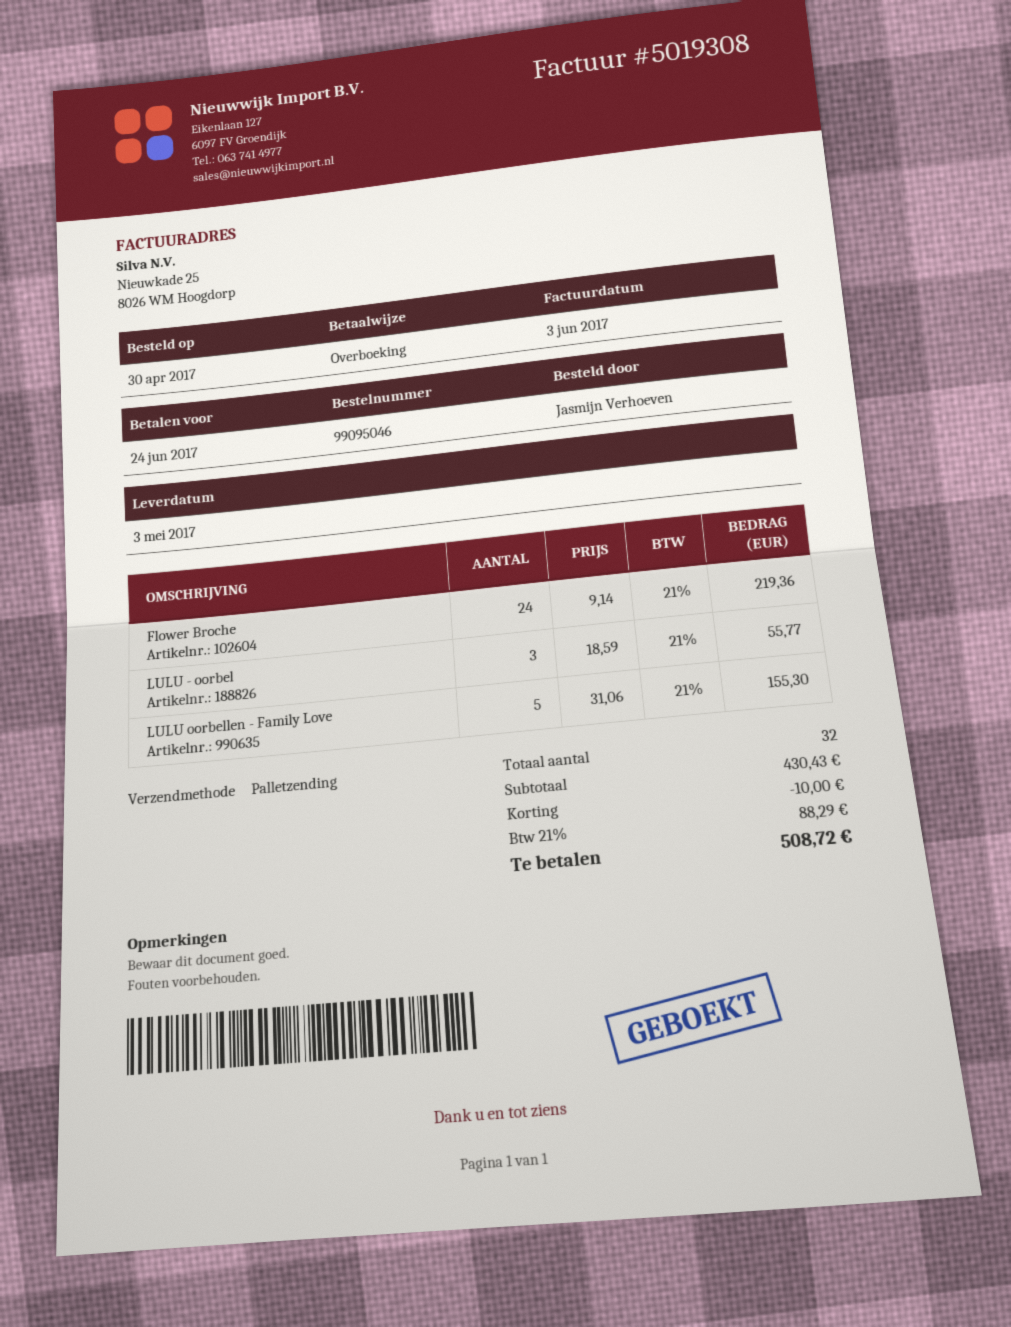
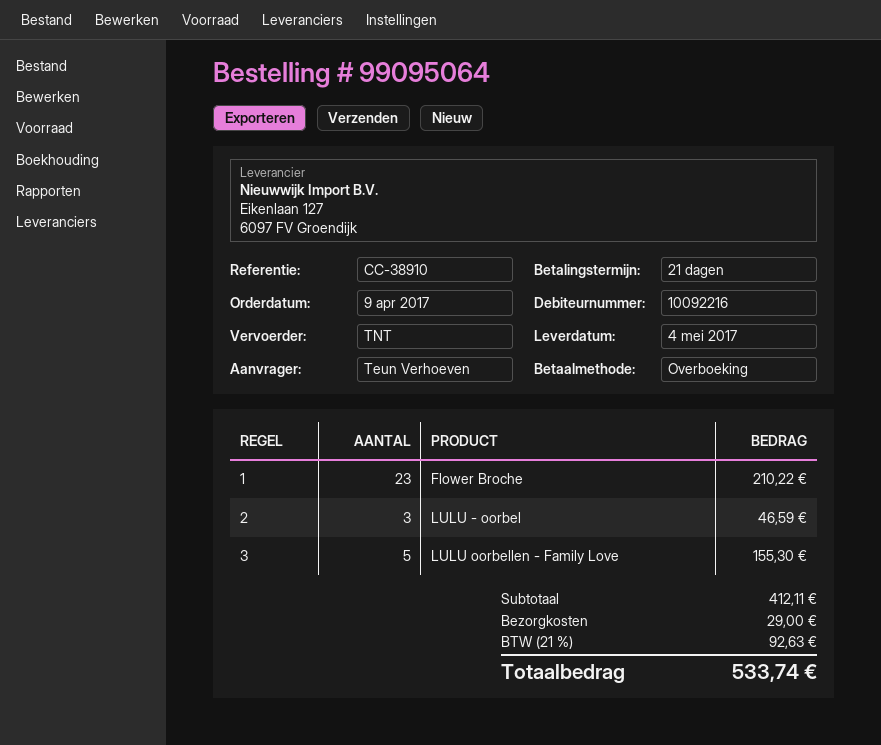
order number: 99095046 -> 99095064
order date: 2017-04-30 -> 2017-04-09
delivery date: 2017-05-03 -> 2017-05-04
ordered by: Jasmijn Verhoeven -> Teun Verhoeven
shipping method: pallet freight -> TNT
Flower Broche: 24 for 219.36 -> 23 for 210.22
LULU - oorbel: 3 for 55.77 -> 3 for 46.59
subtotal: 430.43 -> 412.11
discount: 10.00 -> none
shipping: none -> 29.00
tax: 21% = 88.29 -> 21% = 92.63
total: 508.72 -> 533.74

